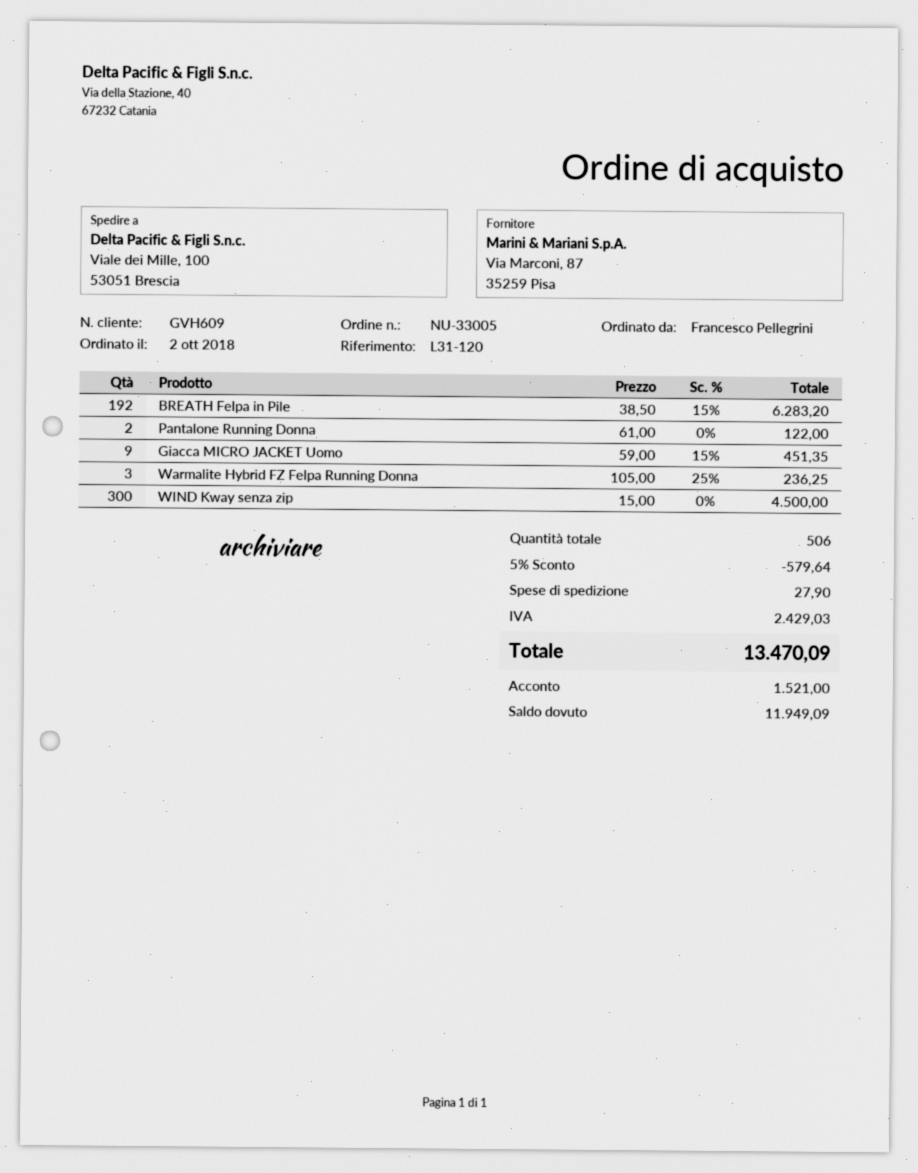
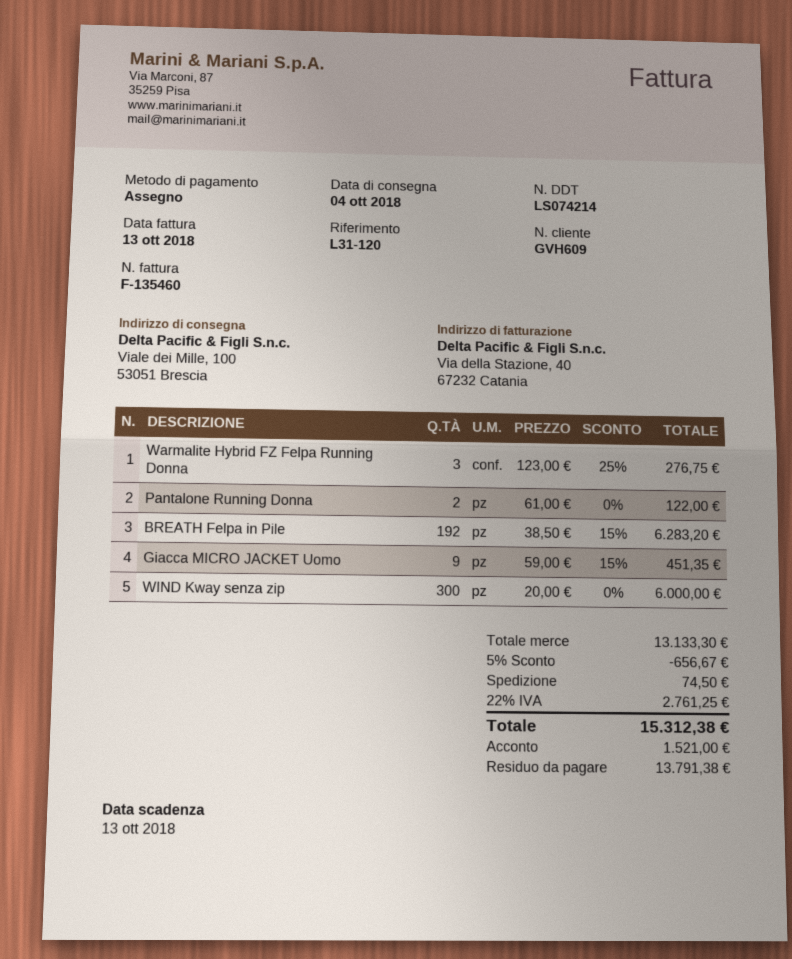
Warmalite Hybrid FZ Felpa Running Donna: 3 x 105.00 - 25% = 236.25 -> 3 x 123.00 - 25% = 276.75
WIND Kway senza zip: 300 x 15.00 = 4500.00 -> 300 x 20.00 = 6000.00
discount: 5% = 579.64 -> 5% = 656.67
shipping: 27.90 -> 74.50
tax: 2429.03 -> 2761.25
total: 13470.09 -> 15312.38
balance: 11949.09 -> 13791.38

